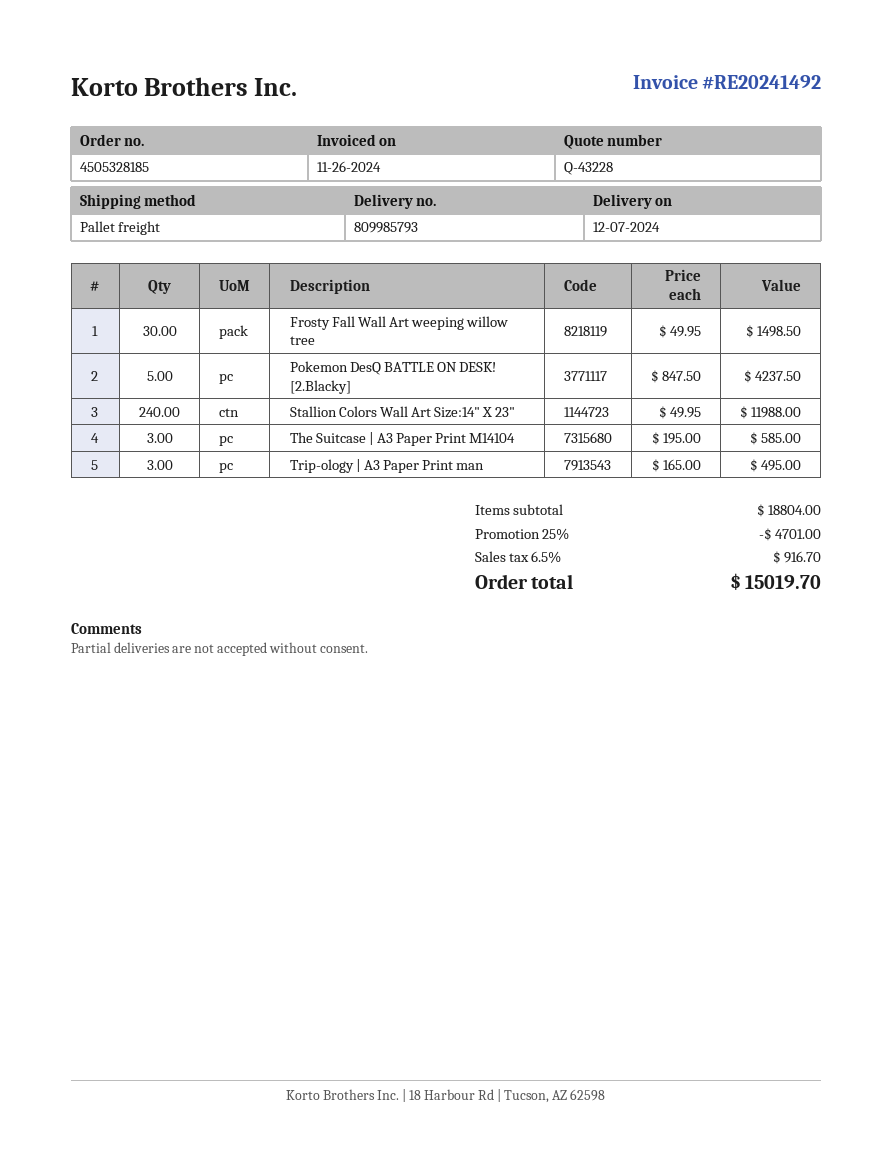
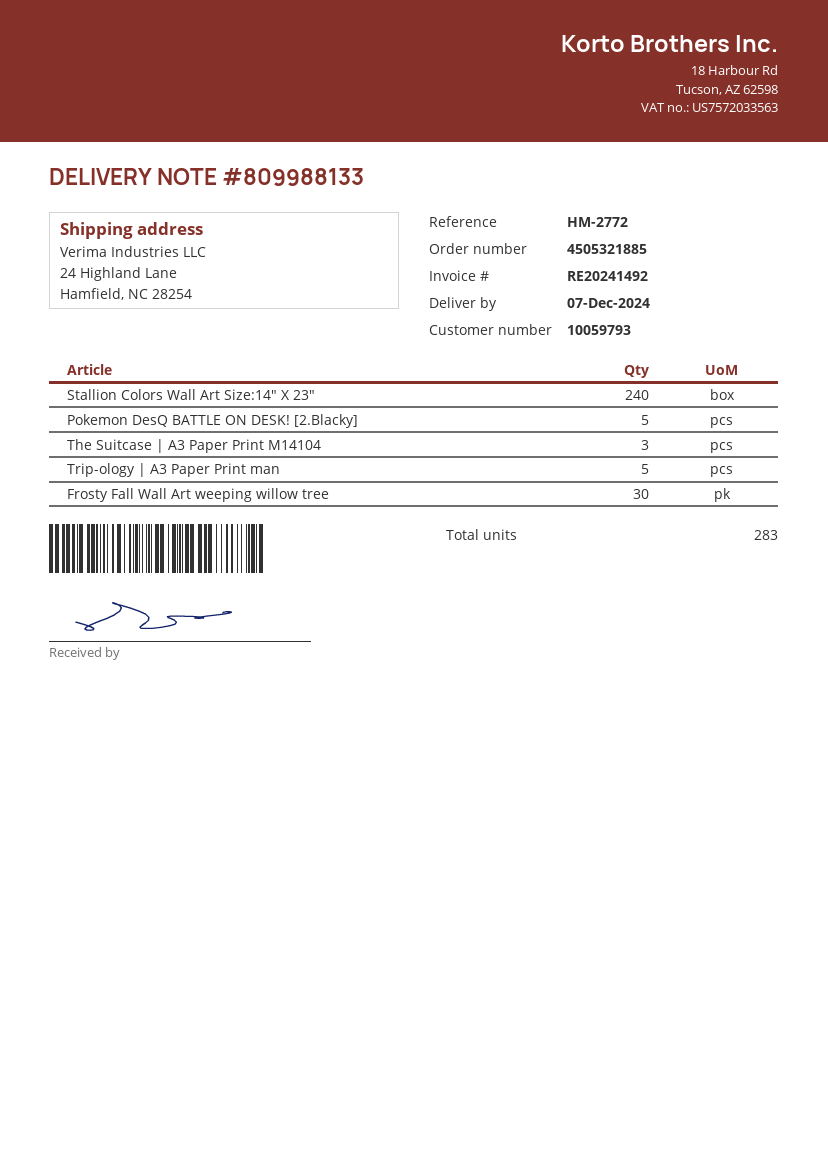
order number: 4505328185 -> 4505321885
delivery note number: 809985793 -> 809988133
Trip-ology | A3 Paper Print man: 3 -> 5

